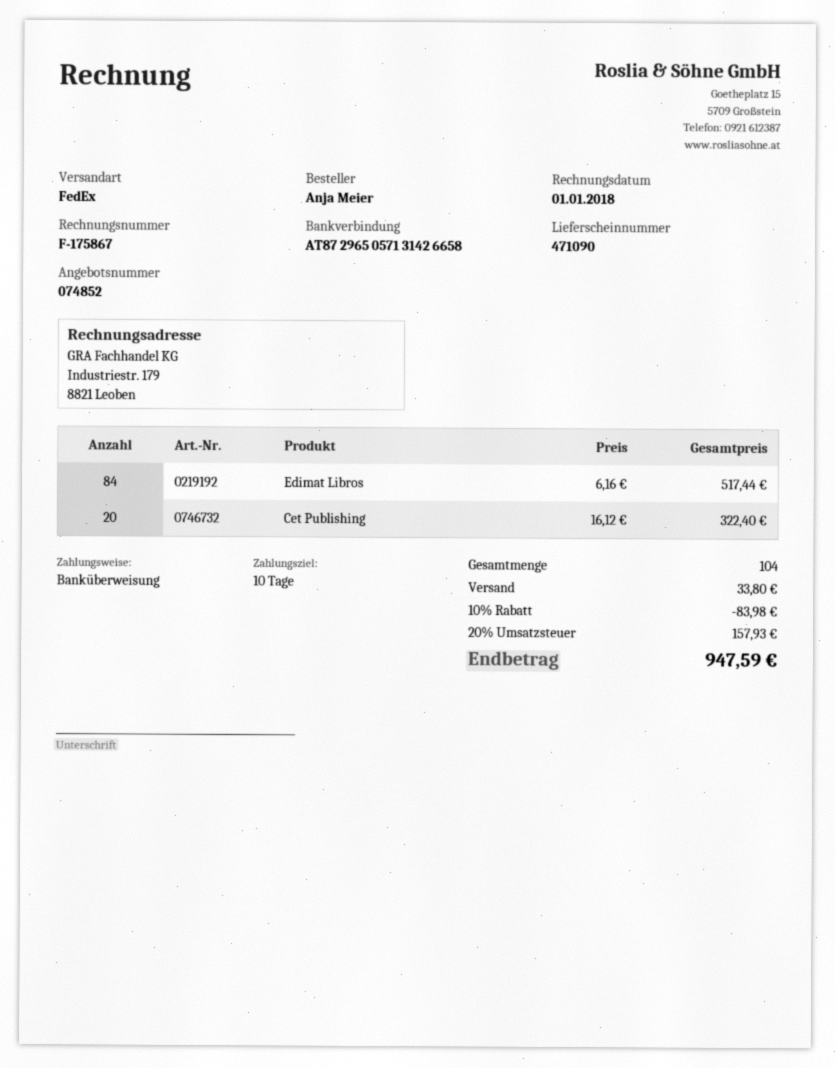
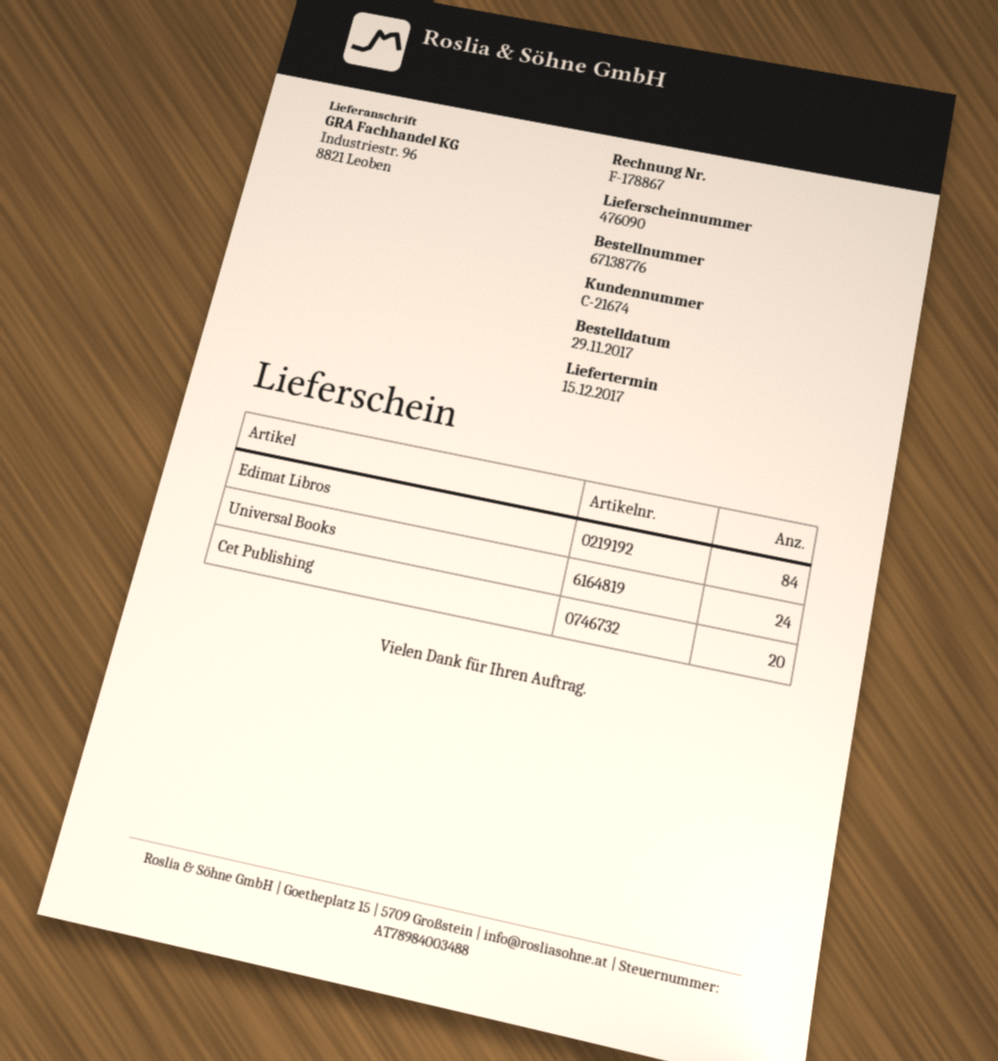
delivery note number: 471090 -> 476090
invoice number: F-175867 -> F-178867
Universal Books: none -> 24

